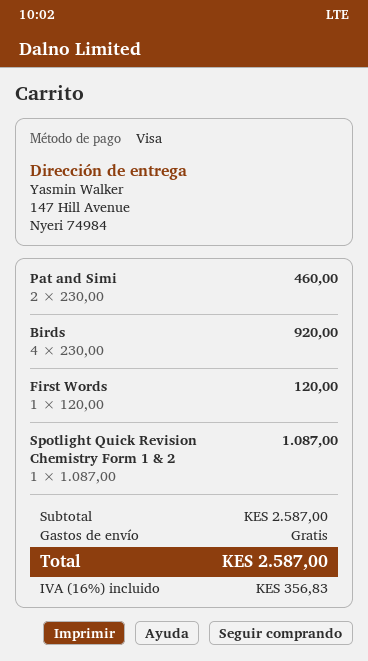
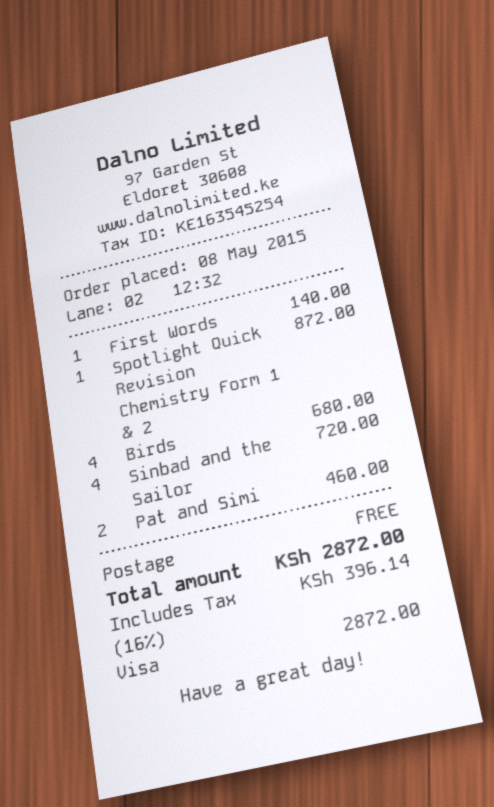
Birds: 4 for 920.00 -> 4 for 680.00
First Words: 1 for 120.00 -> 1 for 140.00
Spotlight Quick Revision Chemistry Form 1 & 2: 1 for 1087.00 -> 1 for 872.00
Sinbad and the Sailor: none -> 4 for 720.00
tax: 16% = 356.83 -> 16% = 396.14
total: 2587.00 -> 2872.00

